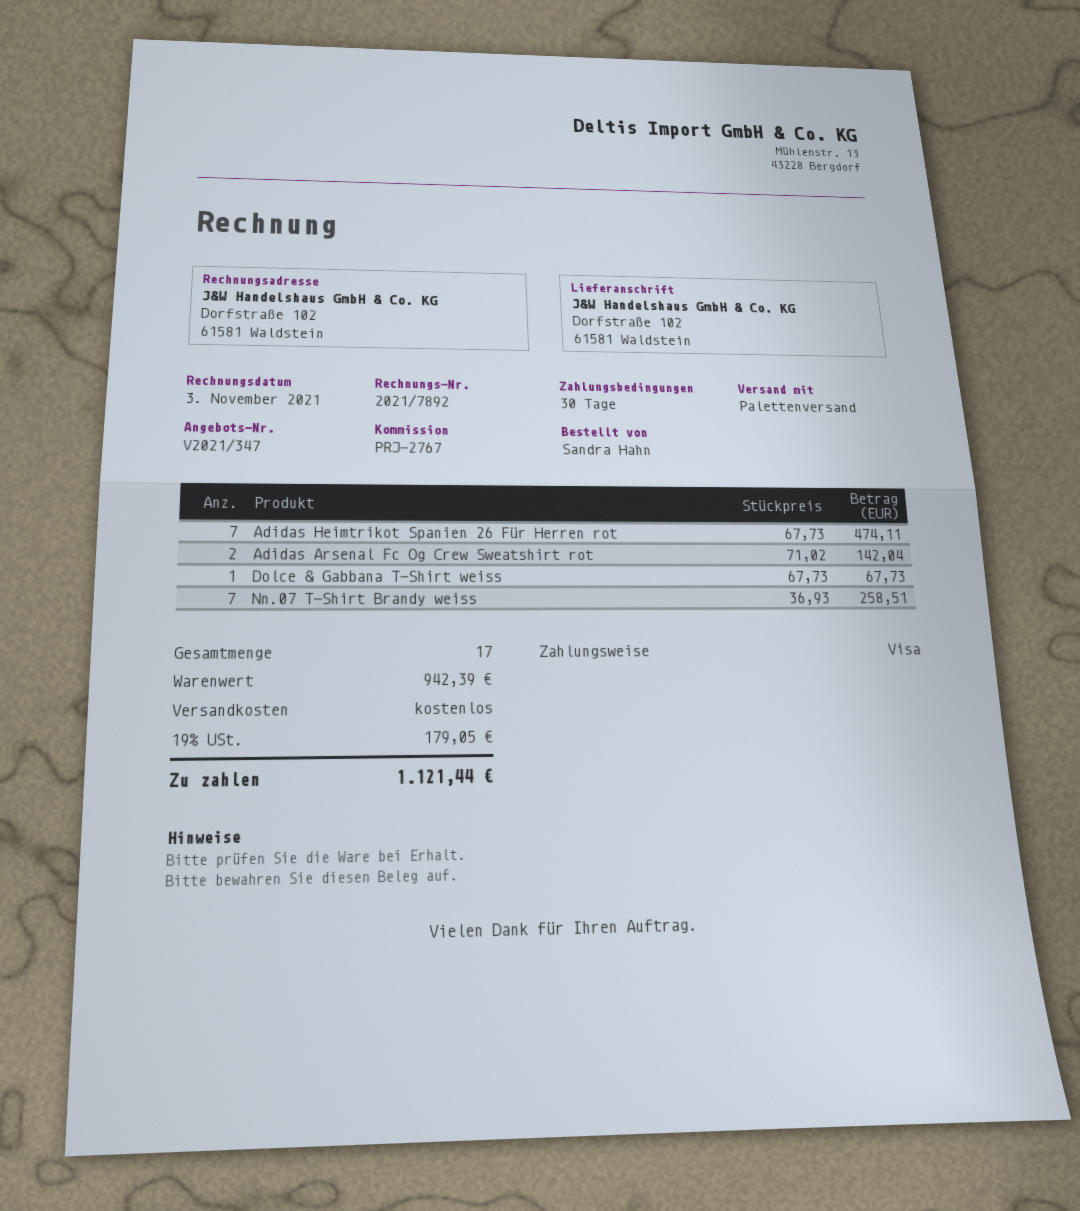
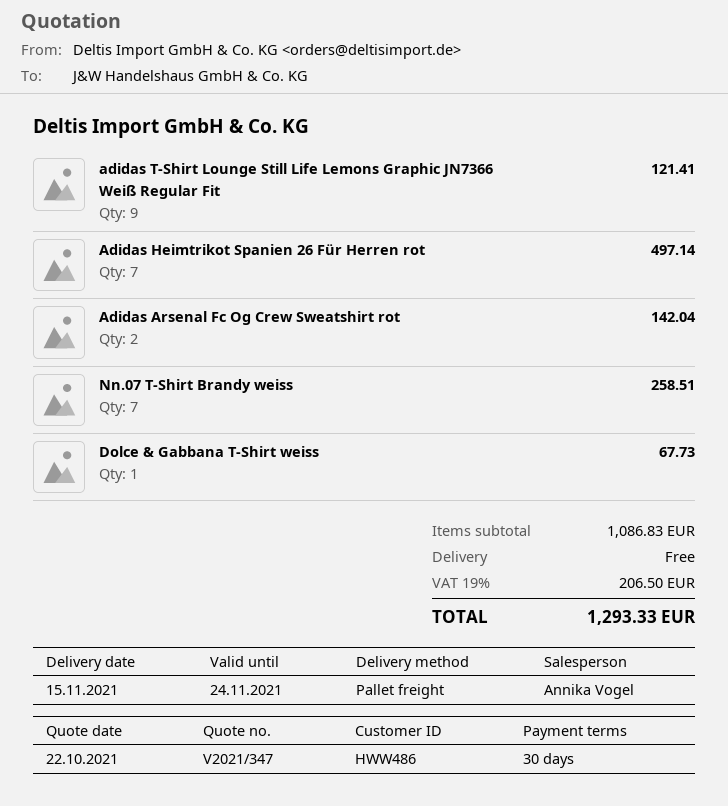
Adidas Heimtrikot Spanien 26 Für Herren rot: 7 for 474.11 -> 7 for 497.14
adidas T-Shirt Lounge Still Life Lemons Graphic JN7366 Weiß Regular Fit: none -> 9 for 121.41
subtotal: 942.39 -> 1086.83
tax: 19% = 179.05 -> 19% = 206.50
total: 1121.44 -> 1293.33

